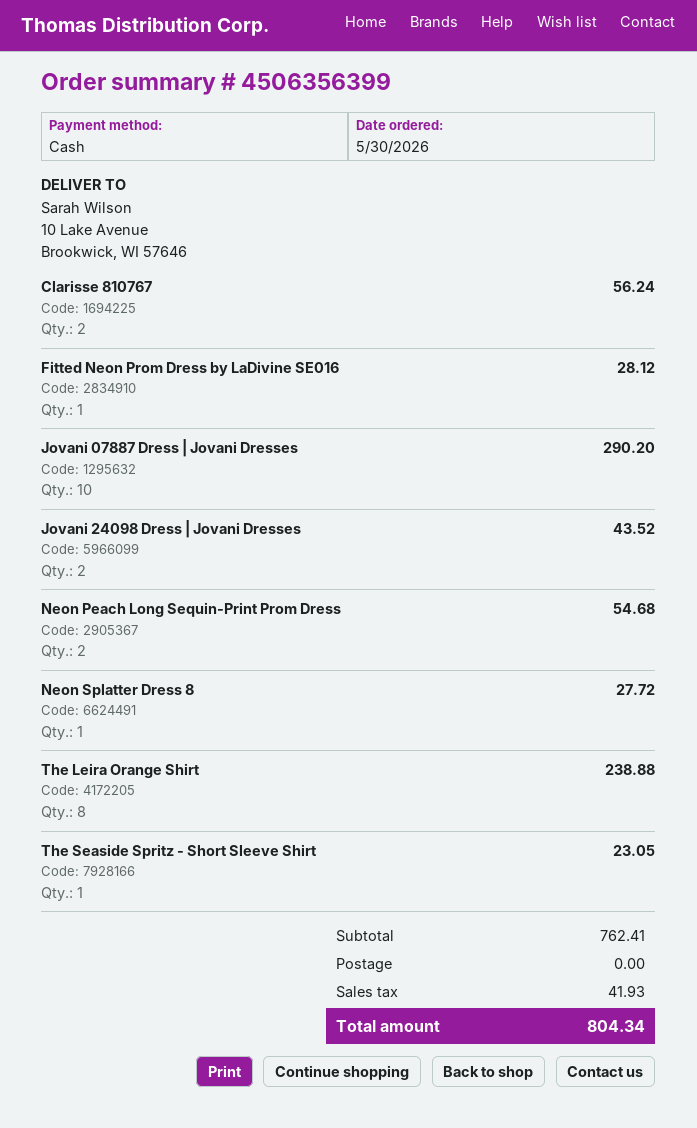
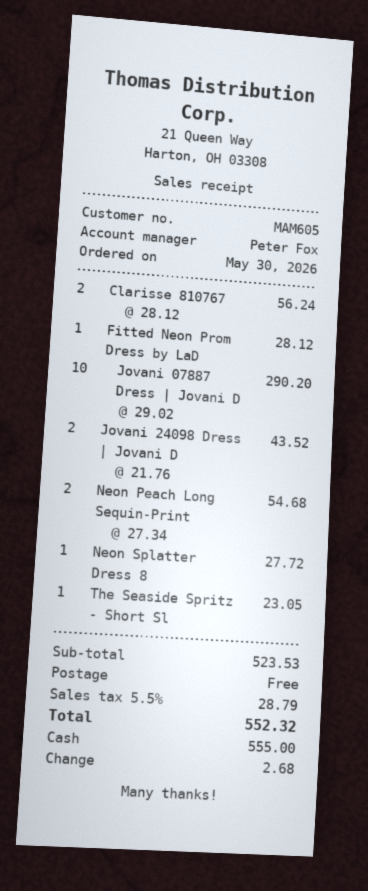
The Leira Orange Shirt: 8 for 238.88 -> none
subtotal: 762.41 -> 523.53
tax: 41.93 -> 28.79
total: 804.34 -> 552.32

